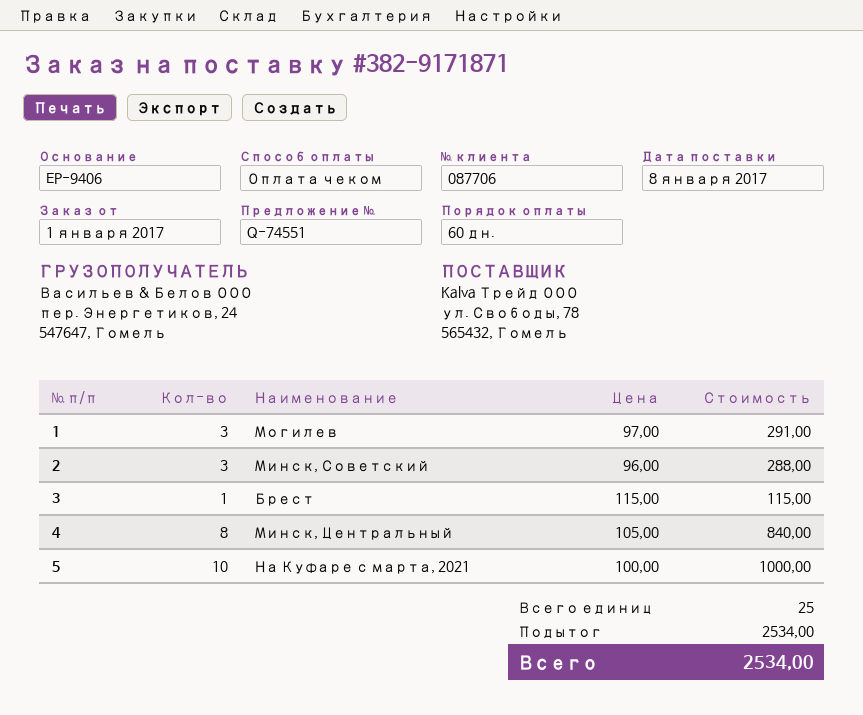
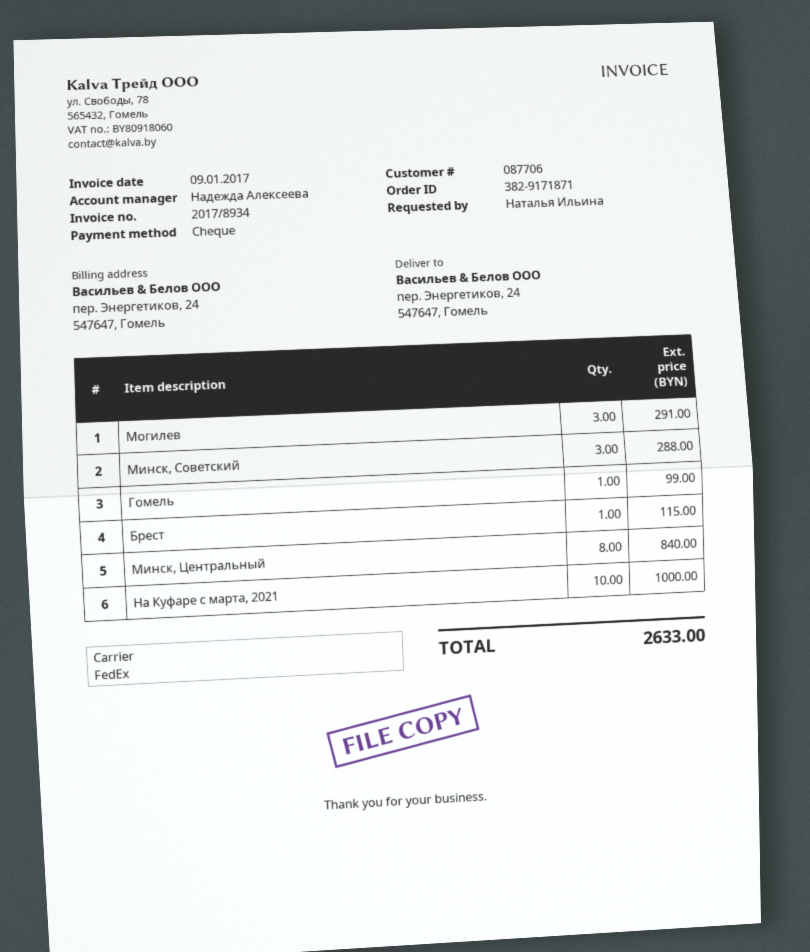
Гомель: none -> 1 for 99.00
total: 2534.00 -> 2633.00

